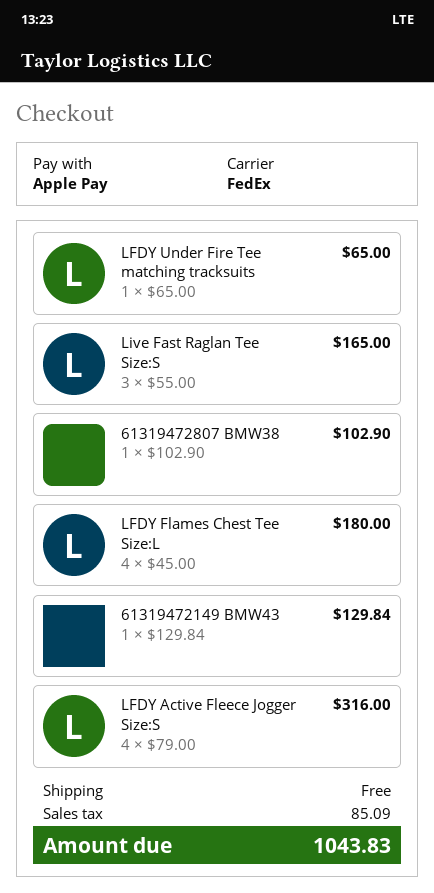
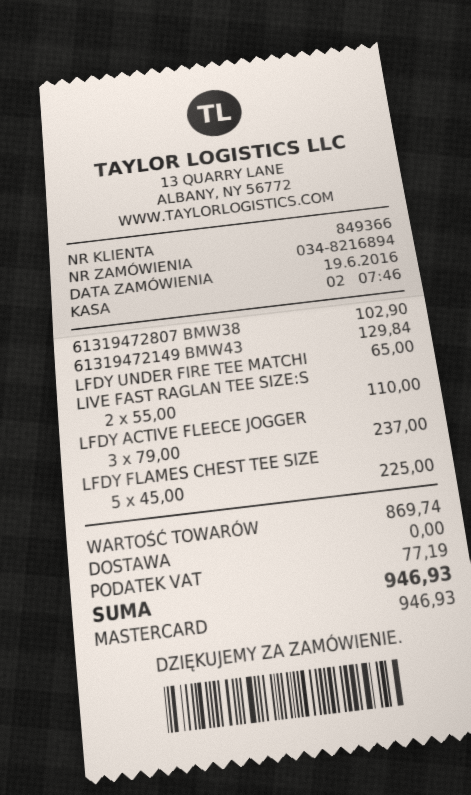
payment method: Apple Pay -> Mastercard
Live Fast Raglan Tee Size:S: 3 x 55.00 = 165.00 -> 2 x 55.00 = 110.00
LFDY Flames Chest Tee Size:L: 4 x 45.00 = 180.00 -> 5 x 45.00 = 225.00
LFDY Active Fleece Jogger Size:S: 4 x 79.00 = 316.00 -> 3 x 79.00 = 237.00
tax: 85.09 -> 77.19
total: 1043.83 -> 946.93

